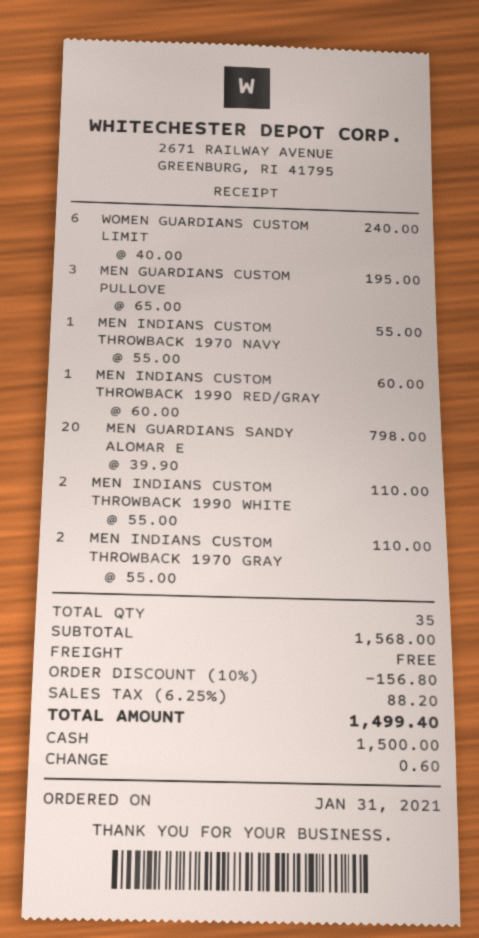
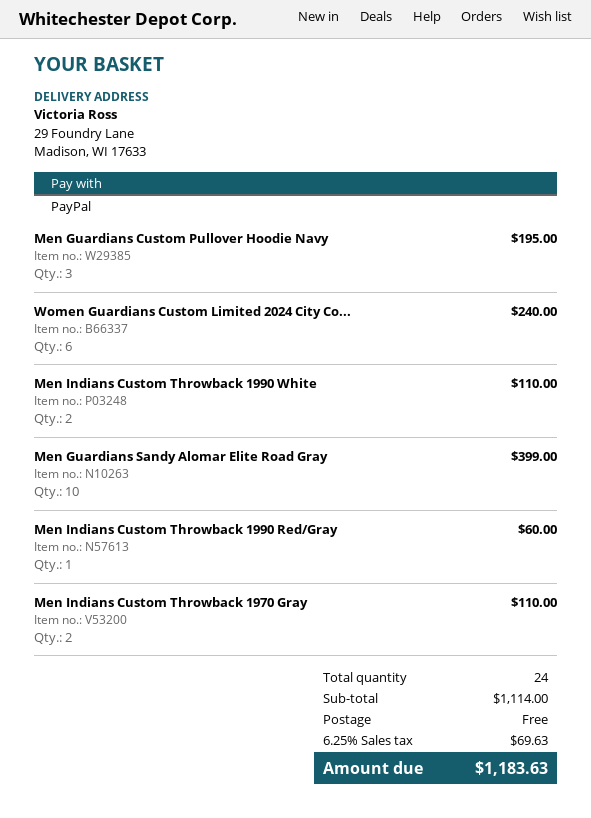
payment method: cash -> PayPal
MEN INDIANS CUSTOM THROWBACK 1970 NAVY: 1 for 55.00 -> none
MEN GUARDIANS SANDY ALOMAR E: 20 for 798.00 -> 10 for 399.00
total quantity: 35 -> 24
subtotal: 1568.00 -> 1114.00
discount: 10% = 156.80 -> none
tax: 6.25% = 88.20 -> 6.25% = 69.63
total: 1499.40 -> 1183.63

